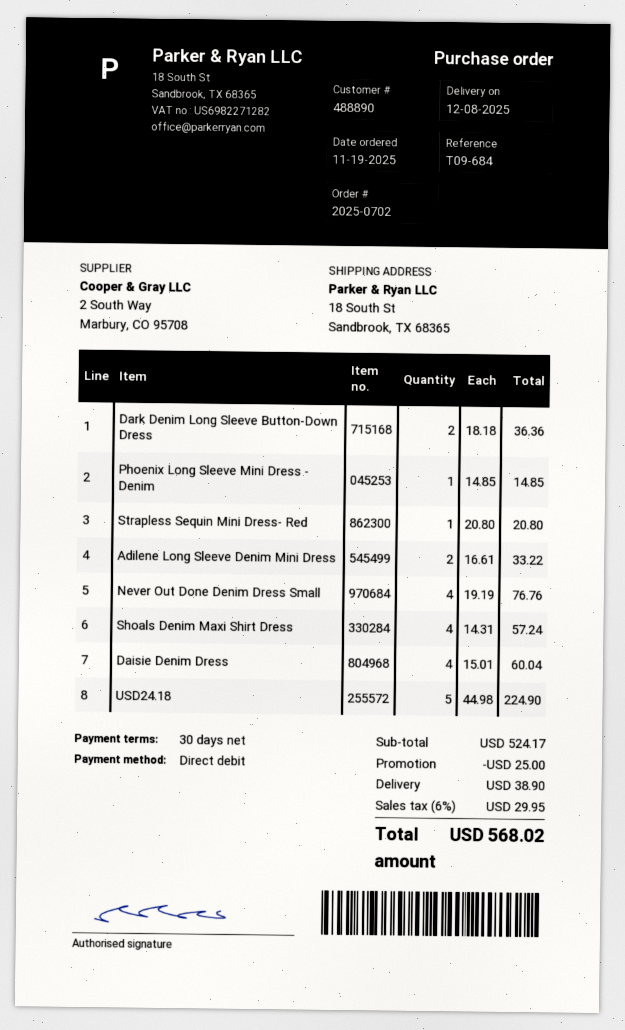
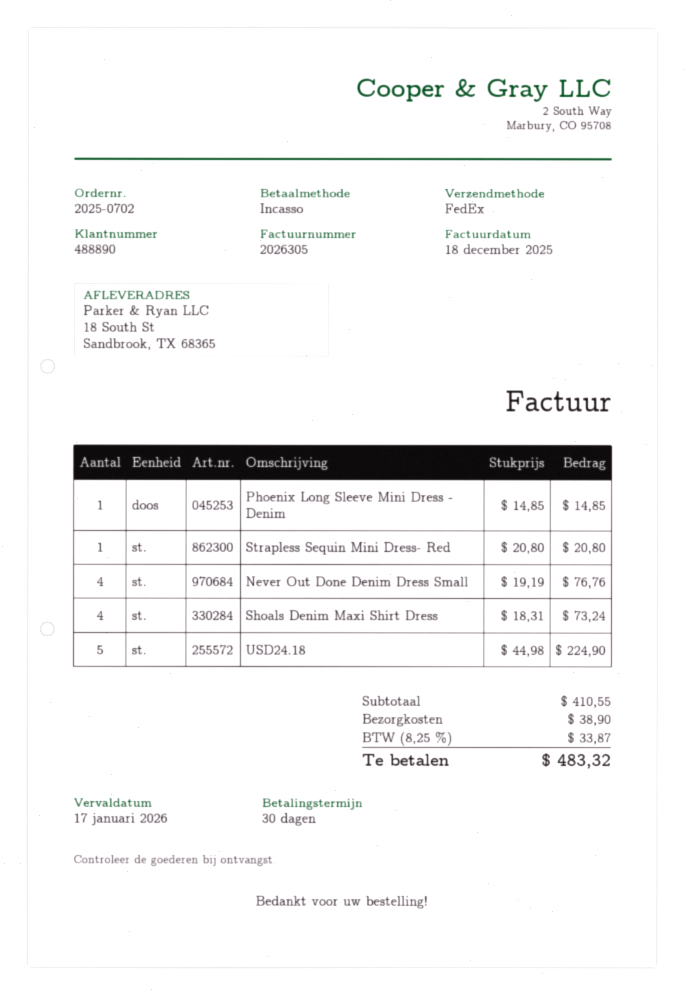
Dark Denim Long Sleeve Button-Down Dress: 2 x 18.18 = 36.36 -> none
Adilene Long Sleeve Denim Mini Dress: 2 x 16.61 = 33.22 -> none
Shoals Denim Maxi Shirt Dress: 4 x 14.31 = 57.24 -> 4 x 18.31 = 73.24
Daisie Denim Dress: 4 x 15.01 = 60.04 -> none
subtotal: 524.17 -> 410.55
discount: 25.00 -> none
tax: 6% = 29.95 -> 8.25% = 33.87
total: 568.02 -> 483.32

